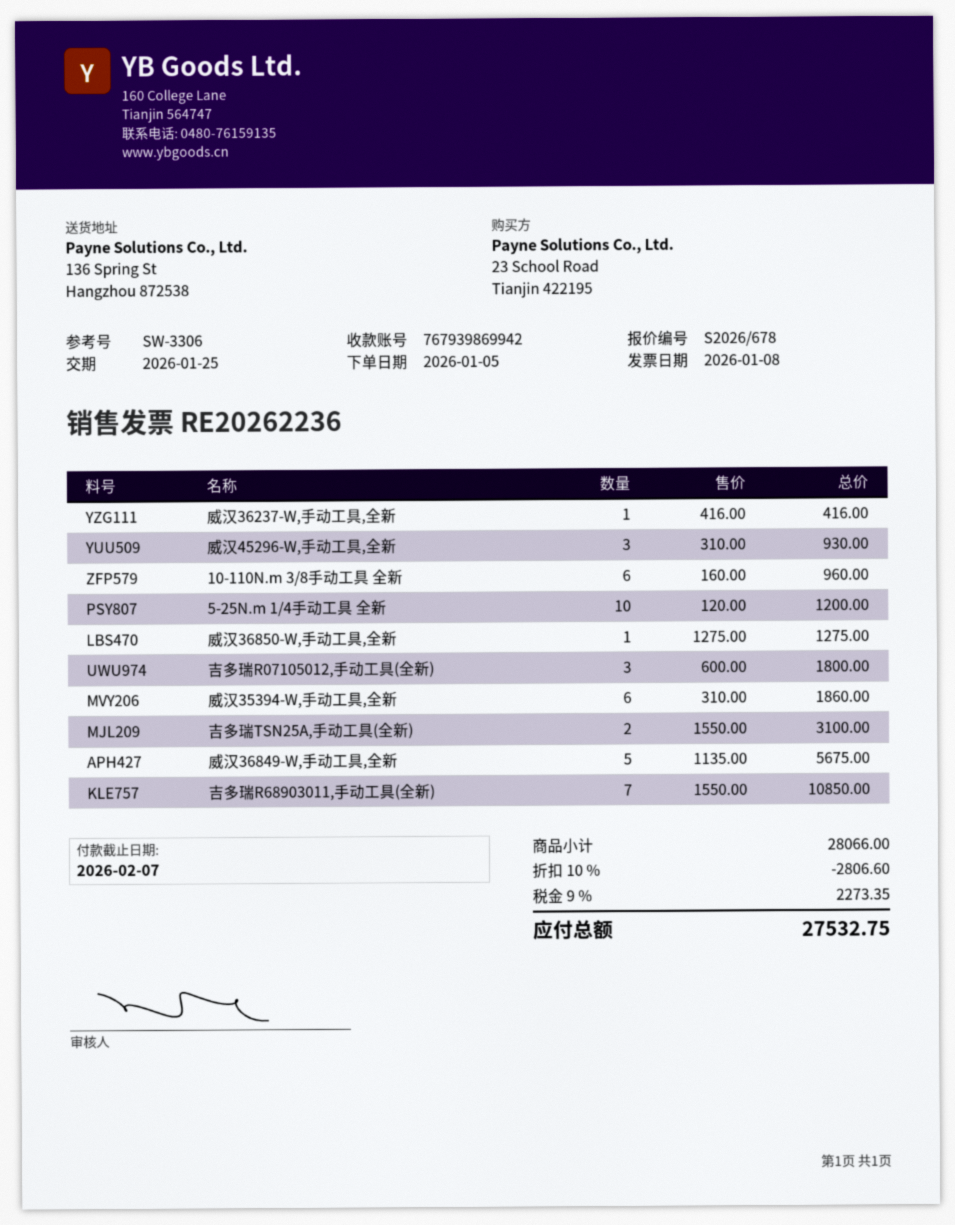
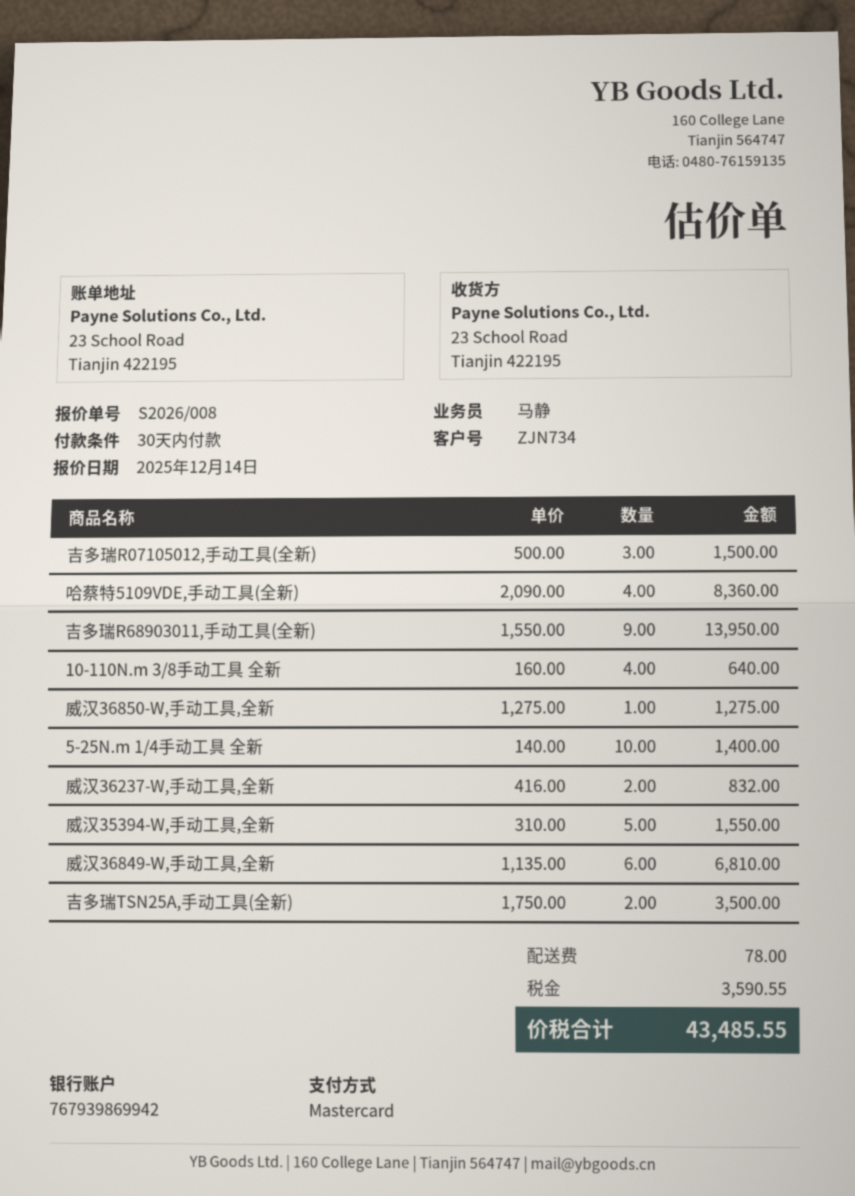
quote number: S2026/678 -> S2026/008
ship to: 136 Spring St, Hangzhou 872538 -> 23 School Road, Tianjin 422195
威汉36237-W,手动工具,全新: 1 x 416.00 = 416.00 -> 2 x 416.00 = 832.00
威汉45296-W,手动工具,全新: 3 x 310.00 = 930.00 -> none
10-110N.m 3/8手动工具 全新: 6 x 160.00 = 960.00 -> 4 x 160.00 = 640.00
5-25N.m 1/4手动工具 全新: 10 x 120.00 = 1200.00 -> 10 x 140.00 = 1400.00
吉多瑞R07105012,手动工具(全新): 3 x 600.00 = 1800.00 -> 3 x 500.00 = 1500.00
威汉35394-W,手动工具,全新: 6 x 310.00 = 1860.00 -> 5 x 310.00 = 1550.00
吉多瑞TSN25A,手动工具(全新): 2 x 1550.00 = 3100.00 -> 2 x 1750.00 = 3500.00
威汉36849-W,手动工具,全新: 5 x 1135.00 = 5675.00 -> 6 x 1135.00 = 6810.00
吉多瑞R68903011,手动工具(全新): 7 x 1550.00 = 10850.00 -> 9 x 1550.00 = 13950.00
哈蔡特5109VDE,手动工具(全新): none -> 4 x 2090.00 = 8360.00
discount: 10% = 2806.60 -> none
shipping: none -> 78.00
tax: 2273.35 -> 3590.55
total: 27532.75 -> 43485.55

